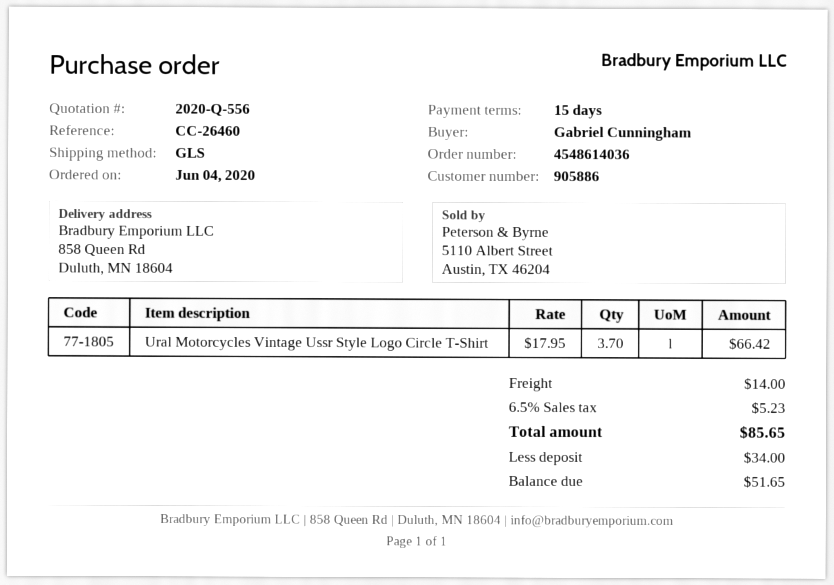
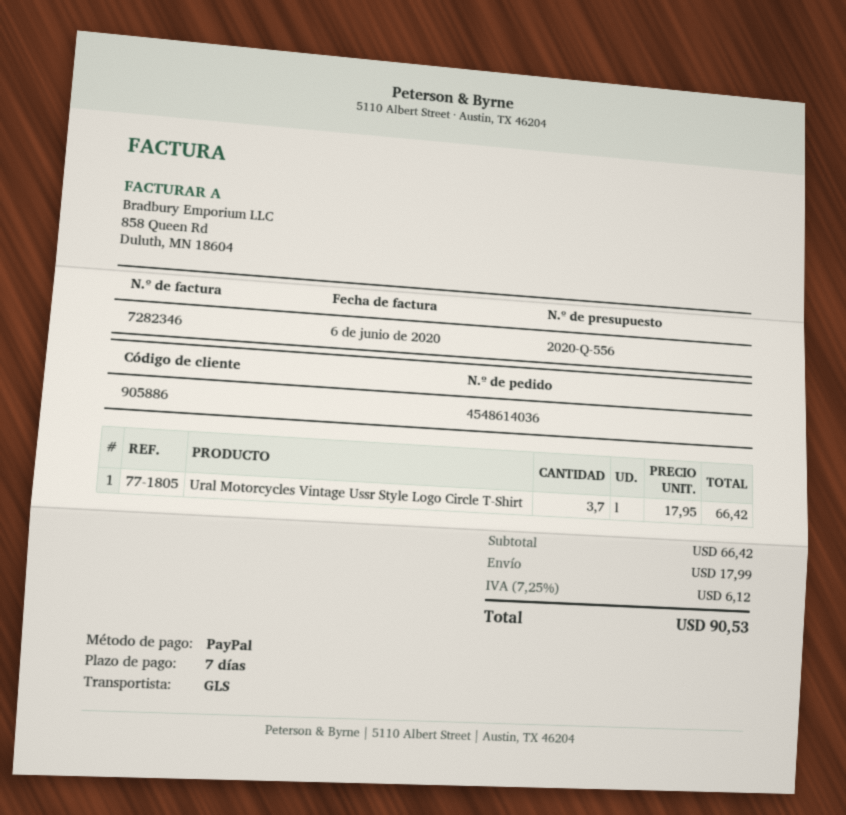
payment terms: 15 days -> 7 days
shipping: 14.00 -> 17.99
tax: 6.5% = 5.23 -> 7.25% = 6.12
total: 85.65 -> 90.53

